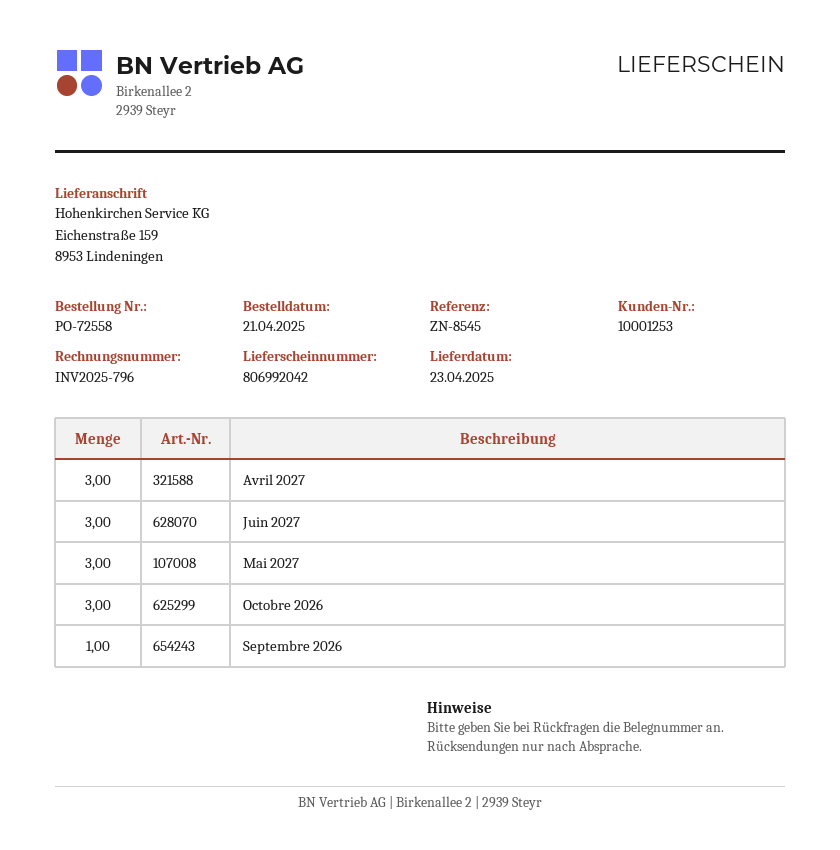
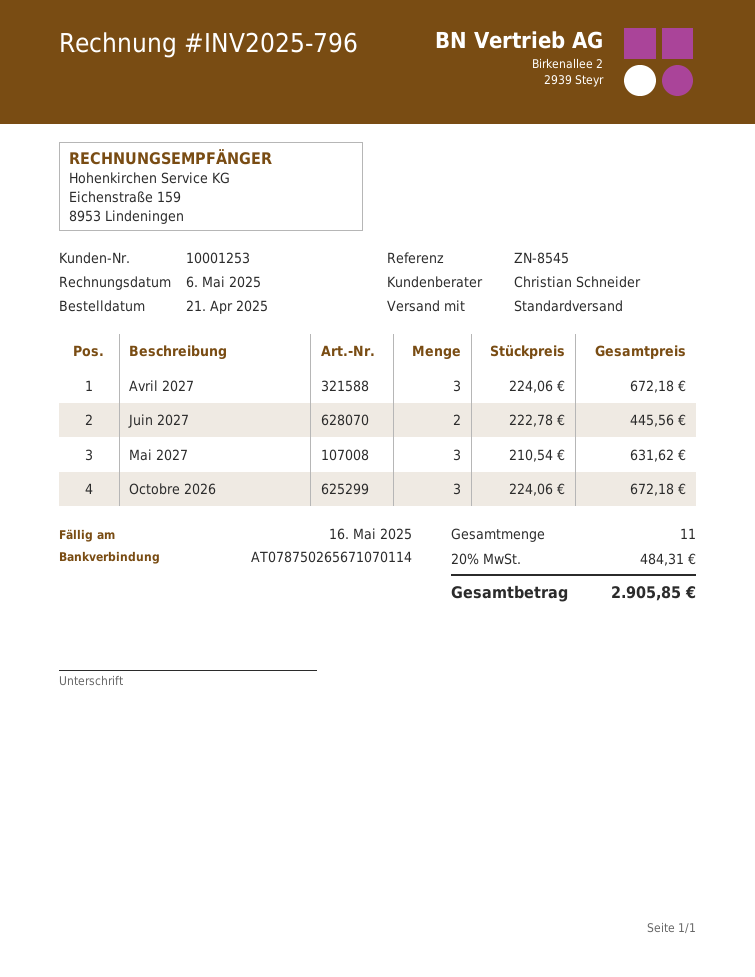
Juin 2027: 3 -> 2
Septembre 2026: 1 -> none

